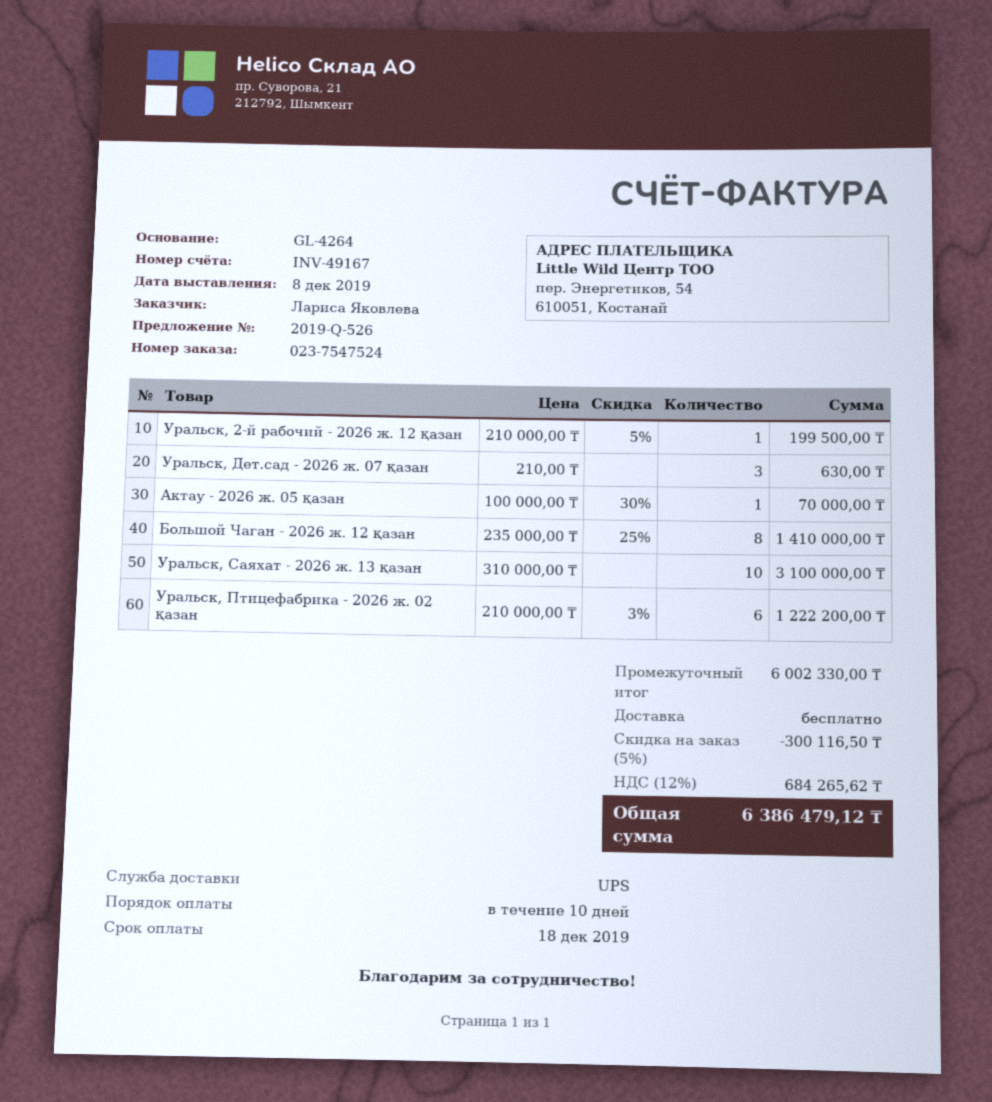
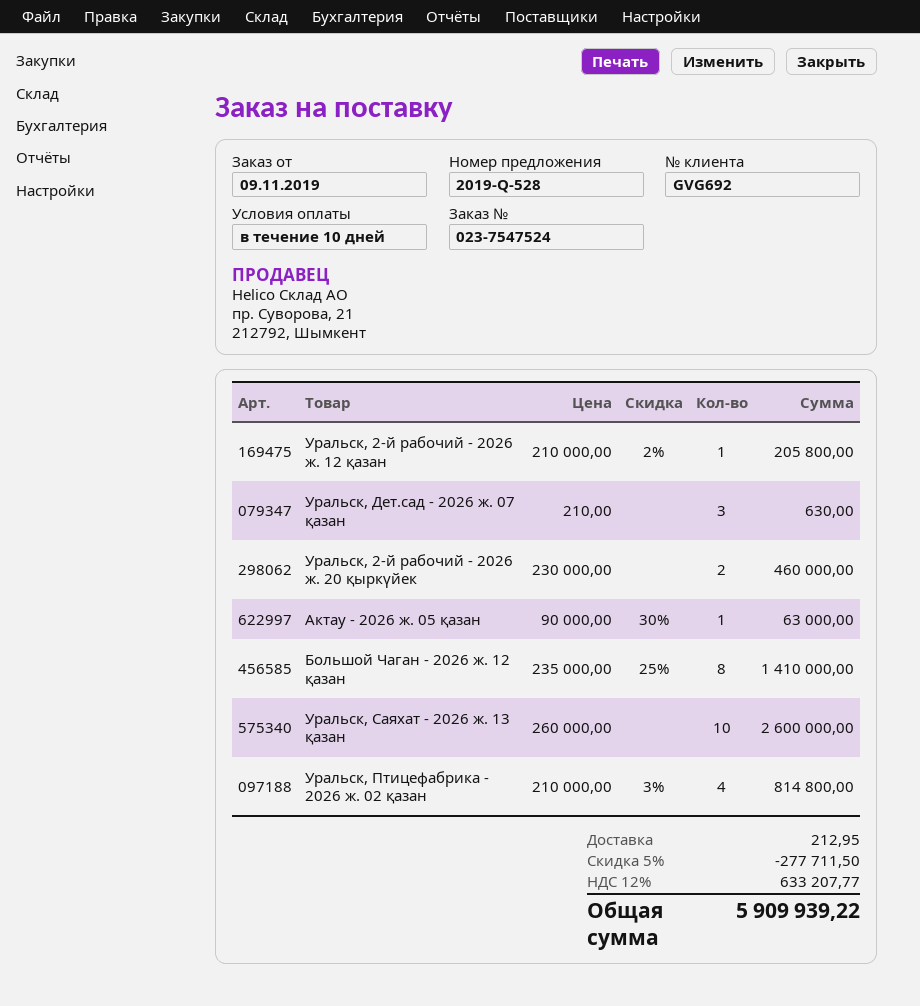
quote number: 2019-Q-526 -> 2019-Q-528
Уральск, 2-й рабочий - 2026 ж. 12 қазан: 1 x 210000.00 - 5% = 199500.00 -> 1 x 210000.00 - 2% = 205800.00
Актау - 2026 ж. 05 қазан: 1 x 100000.00 - 30% = 70000.00 -> 1 x 90000.00 - 30% = 63000.00
Уральск, Саяхат - 2026 ж. 13 қазан: 10 x 310000.00 = 3100000.00 -> 10 x 260000.00 = 2600000.00
Уральск, Птицефабрика - 2026 ж. 02 қазан: 6 x 210000.00 - 3% = 1222200.00 -> 4 x 210000.00 - 3% = 814800.00
Уральск, 2-й рабочий - 2026 ж. 20 қыркүйек: none -> 2 x 230000.00 = 460000.00
discount: 5% = 300116.50 -> 5% = 277711.50
shipping: 0.00 -> 212.95
tax: 12% = 684265.62 -> 12% = 633207.77
total: 6386479.12 -> 5909939.22

